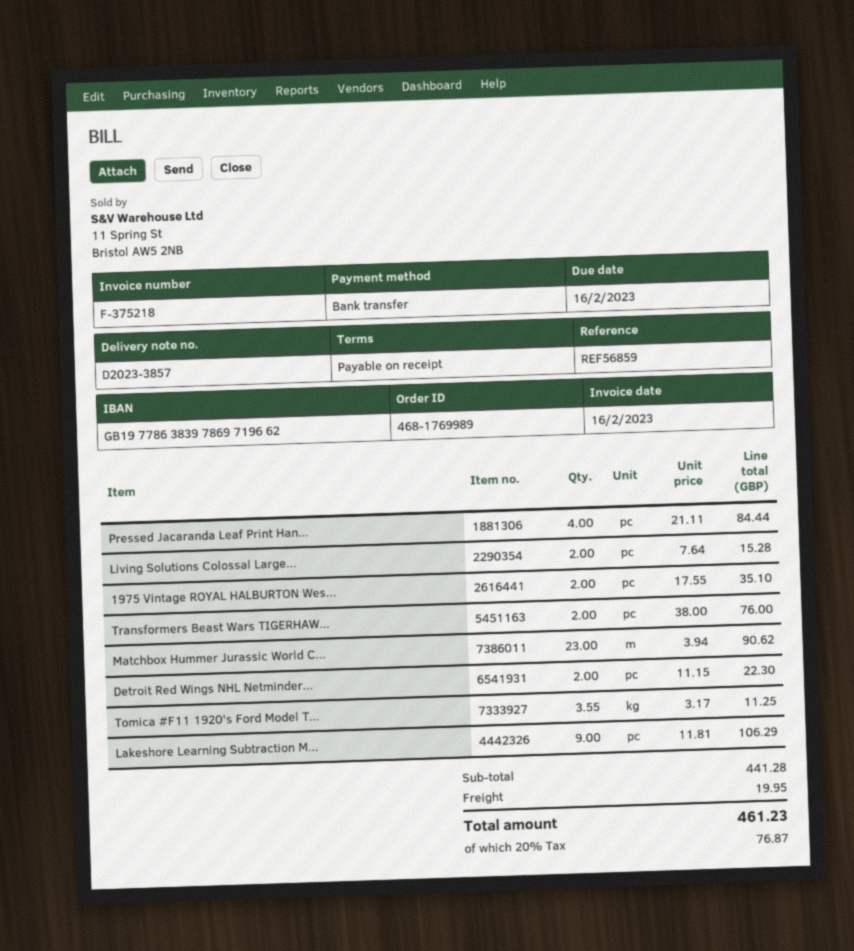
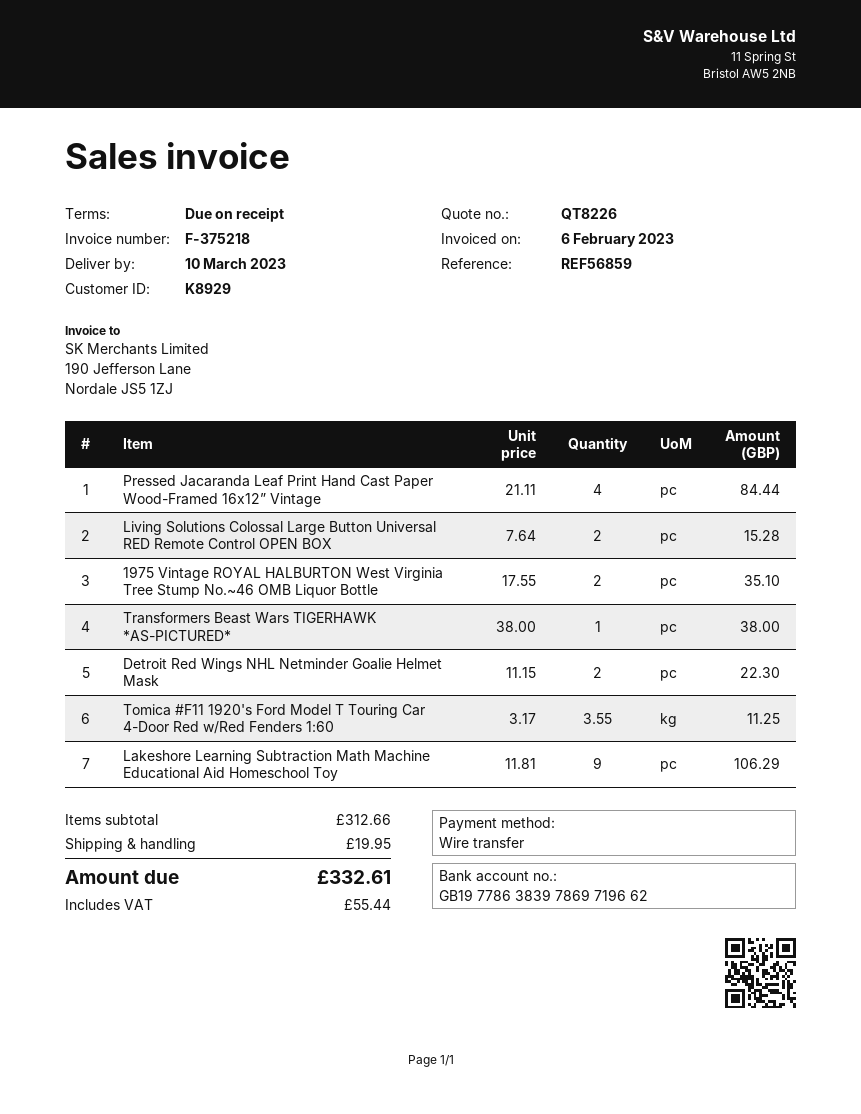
invoice date: 2023-02-16 -> 2023-02-06
Transformers Beast Wars TIGERHAW...: 2 x 38.00 = 76.00 -> 1 x 38.00 = 38.00
Matchbox Hummer Jurassic World C...: 23 x 3.94 = 90.62 -> none
subtotal: 441.28 -> 312.66
tax: 76.87 -> 55.44
total: 461.23 -> 332.61

